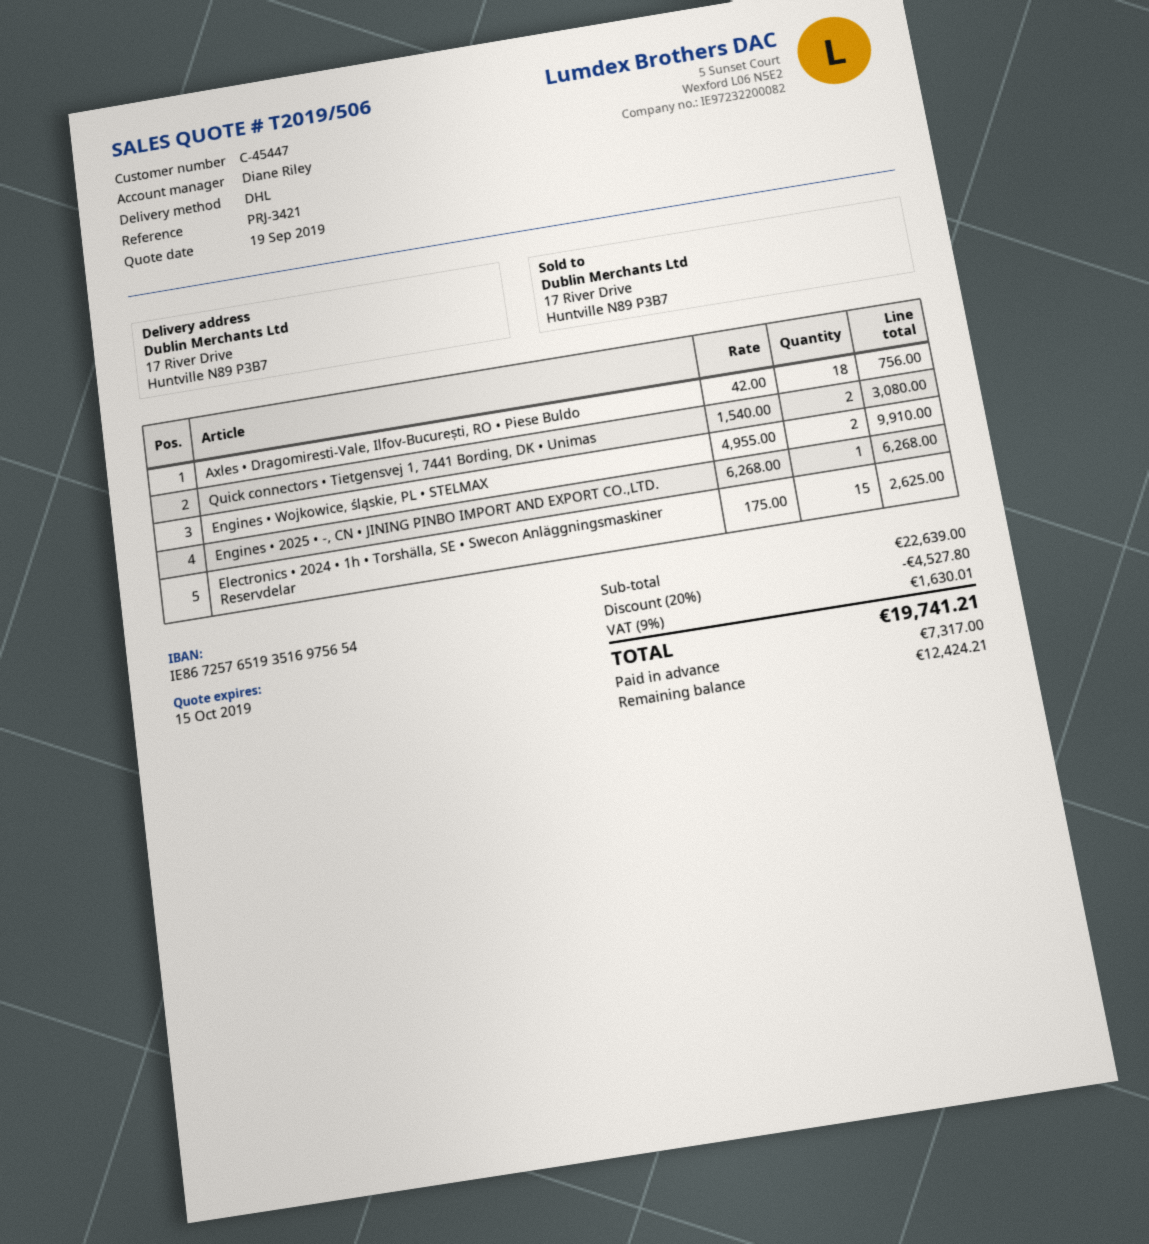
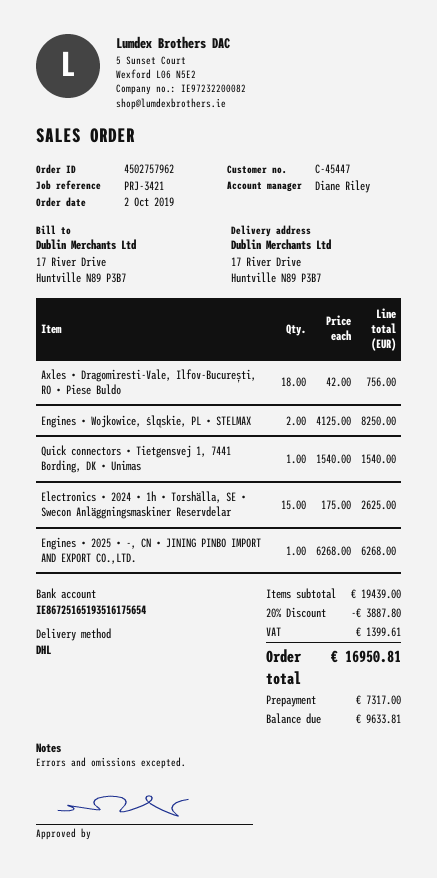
bank account: IE86725765193516975654 -> IE86725165193516175654
Quick connectors • Tietgensvej 1, 7441 Bording, DK • Unimas: 2 x 1540.00 = 3080.00 -> 1 x 1540.00 = 1540.00
Engines • Wojkowice, śląskie, PL • STELMAX: 2 x 4955.00 = 9910.00 -> 2 x 4125.00 = 8250.00
subtotal: 22639.00 -> 19439.00
discount: 20% = 4527.80 -> 20% = 3887.80
tax: 1630.01 -> 1399.61
total: 19741.21 -> 16950.81
balance: 12424.21 -> 9633.81

